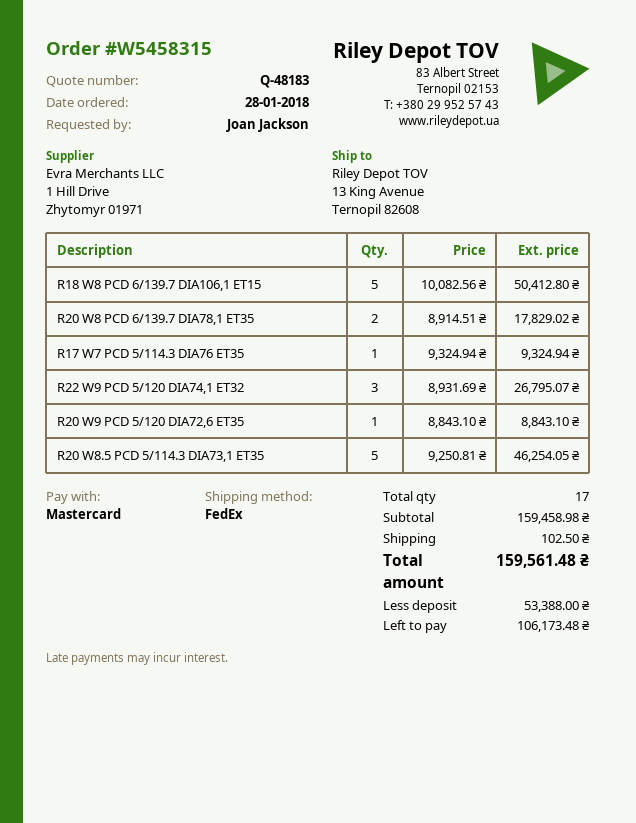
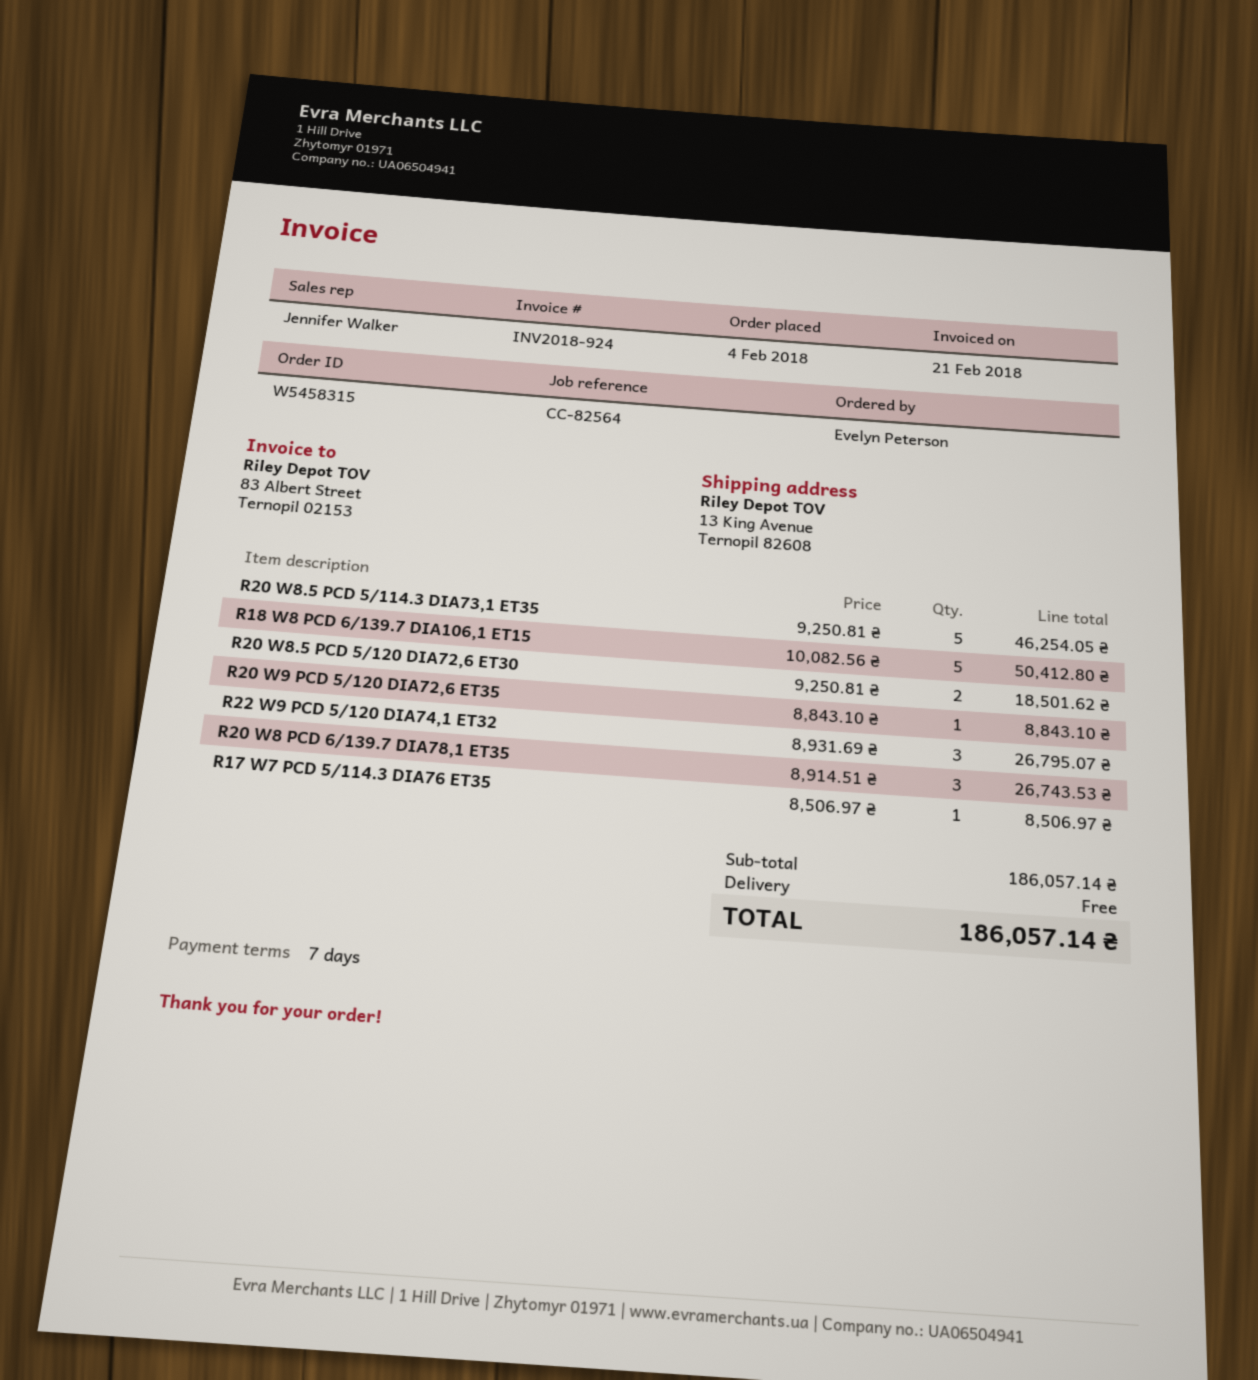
order date: 2018-01-28 -> 2018-02-04
ordered by: Joan Jackson -> Evelyn Peterson
R20 W8 PCD 6/139.7 DIA78,1 ET35: 2 x 8914.51 = 17829.02 -> 3 x 8914.51 = 26743.53
R17 W7 PCD 5/114.3 DIA76 ET35: 1 x 9324.94 = 9324.94 -> 1 x 8506.97 = 8506.97
R20 W8.5 PCD 5/120 DIA72,6 ET30: none -> 2 x 9250.81 = 18501.62
subtotal: 159458.98 -> 186057.14
shipping: 102.50 -> 0.00
total: 159561.48 -> 186057.14

